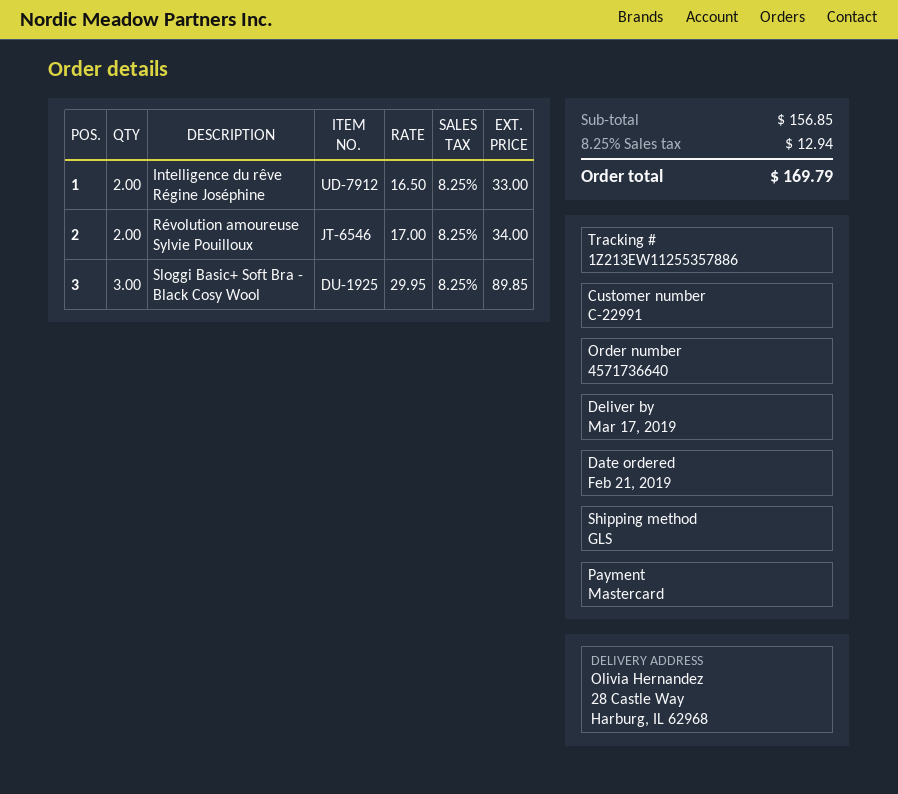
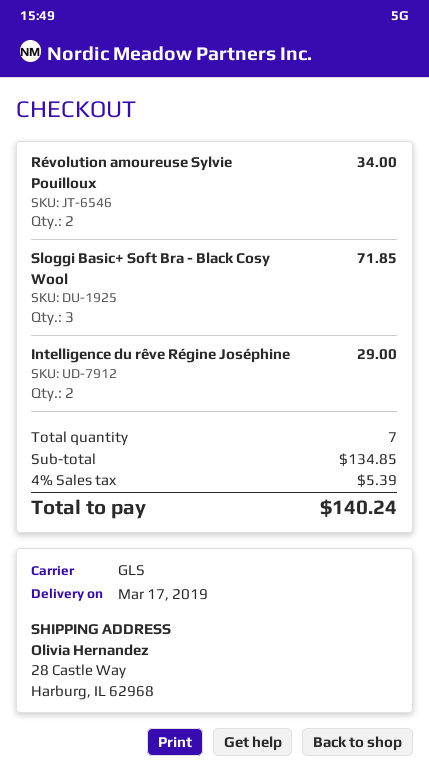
Intelligence du rêve Régine Joséphine: 2 for 33.00 -> 2 for 29.00
Sloggi Basic+ Soft Bra - Black Cosy Wool: 3 for 89.85 -> 3 for 71.85
subtotal: 156.85 -> 134.85
tax: 8.25% = 12.94 -> 4% = 5.39
total: 169.79 -> 140.24

